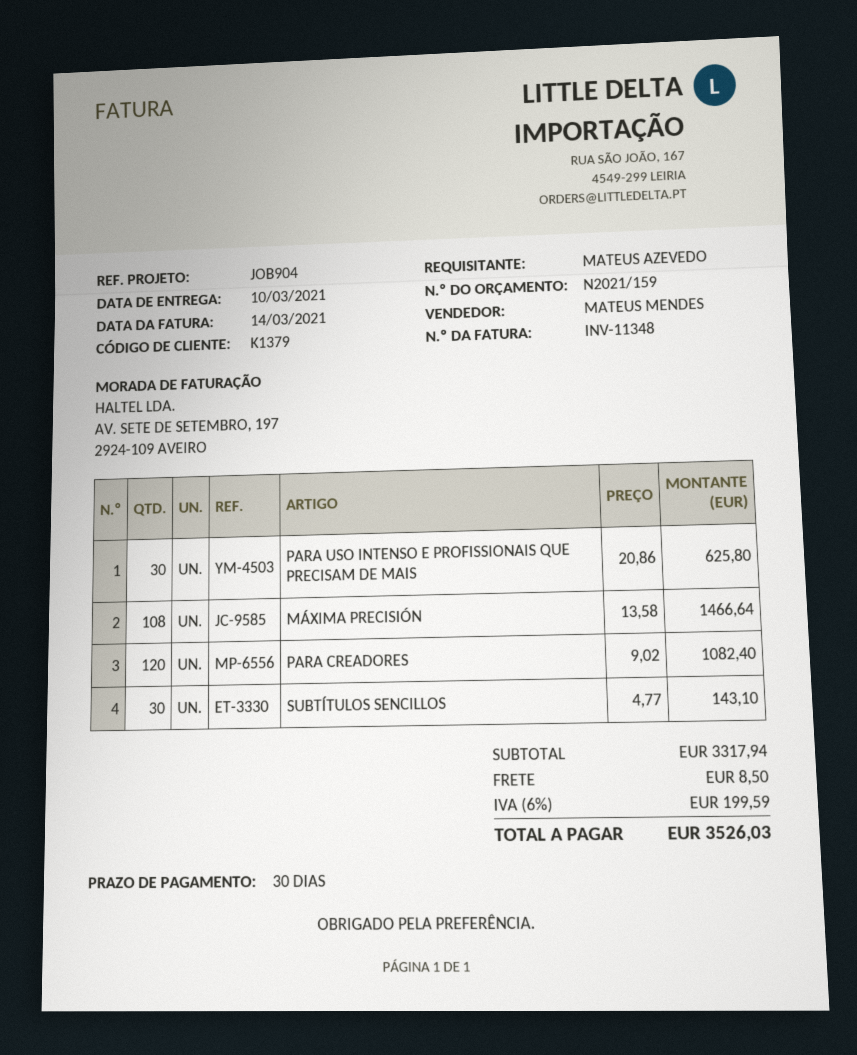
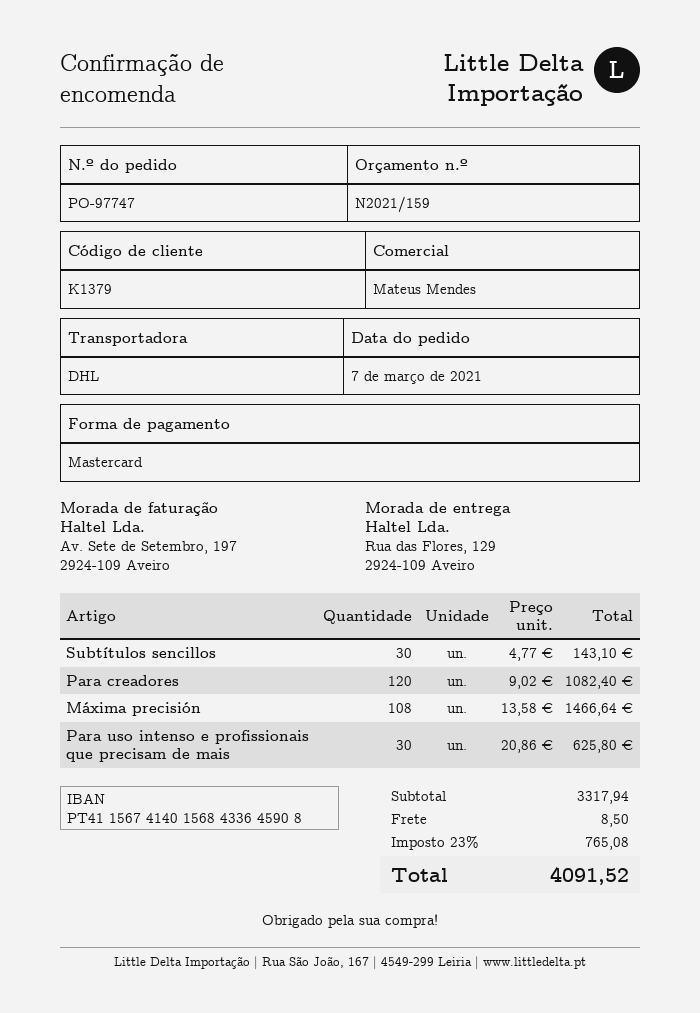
tax: 6% = 199.59 -> 23% = 765.08
total: 3526.03 -> 4091.52

